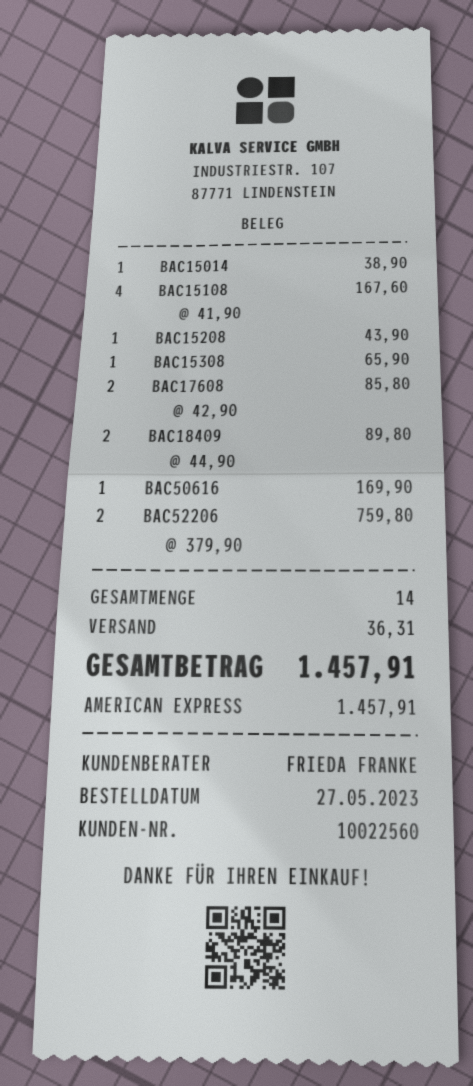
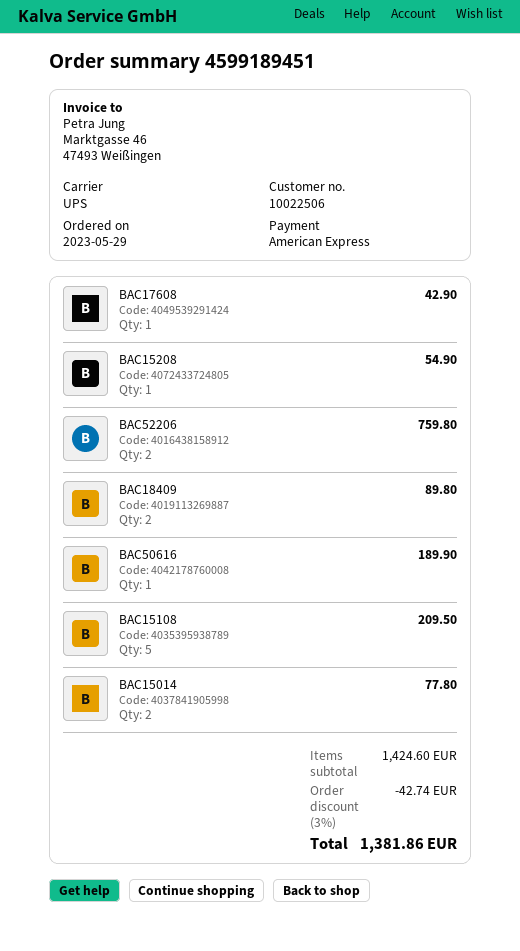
order date: 2023-05-27 -> 2023-05-29
customer number: 10022560 -> 10022506
BAC15014: 1 for 38.90 -> 2 for 77.80
BAC15108: 4 for 167.60 -> 5 for 209.50
BAC15208: 1 for 43.90 -> 1 for 54.90
BAC15308: 1 for 65.90 -> none
BAC17608: 2 for 85.80 -> 1 for 42.90
BAC50616: 1 for 169.90 -> 1 for 189.90
discount: none -> 3% = 42.74
shipping: 36.31 -> none
total: 1457.91 -> 1381.86

